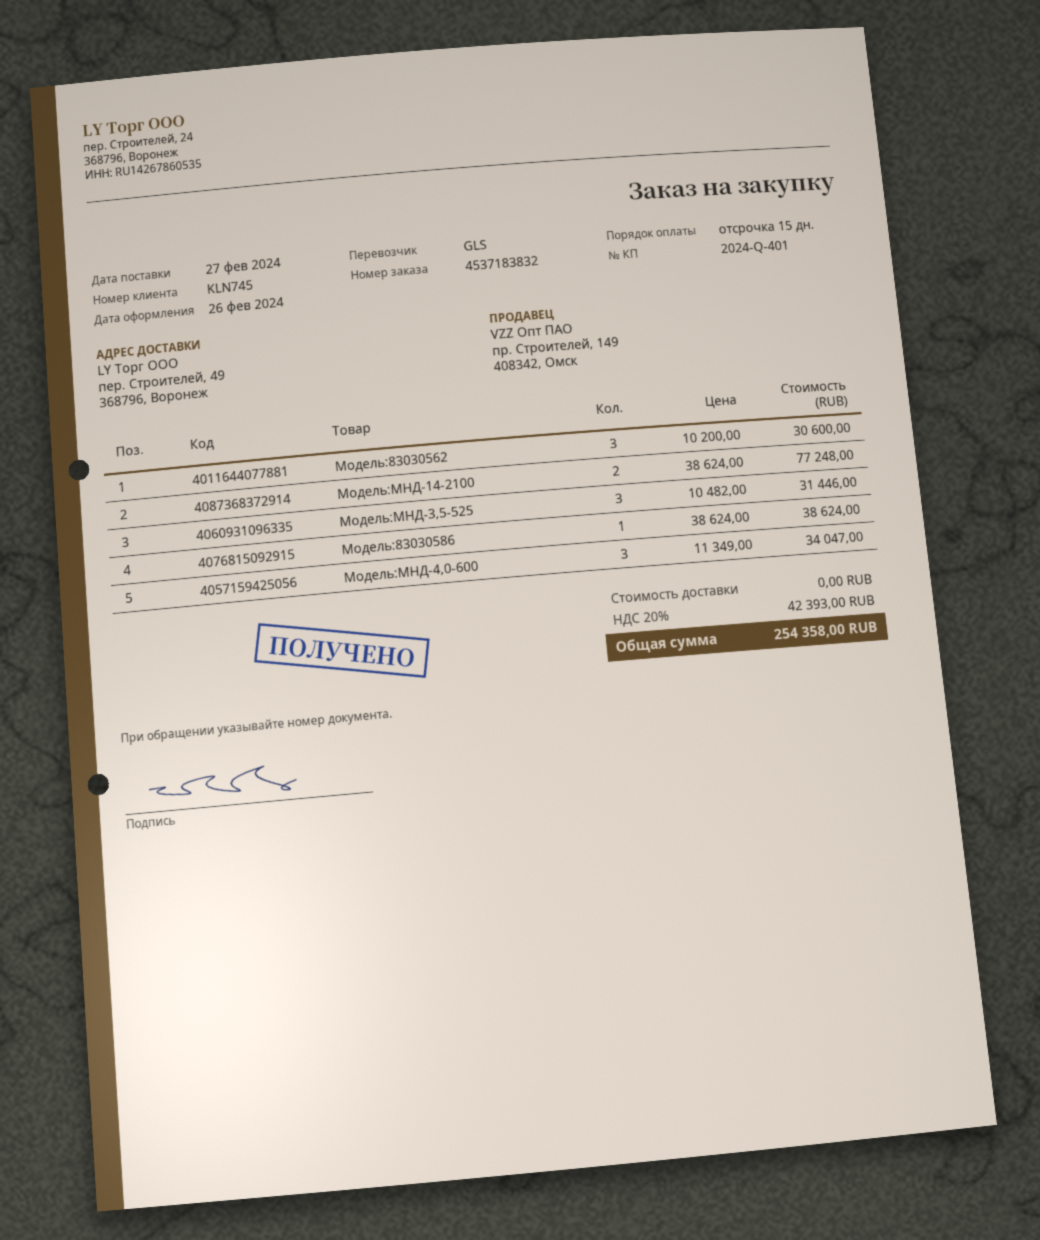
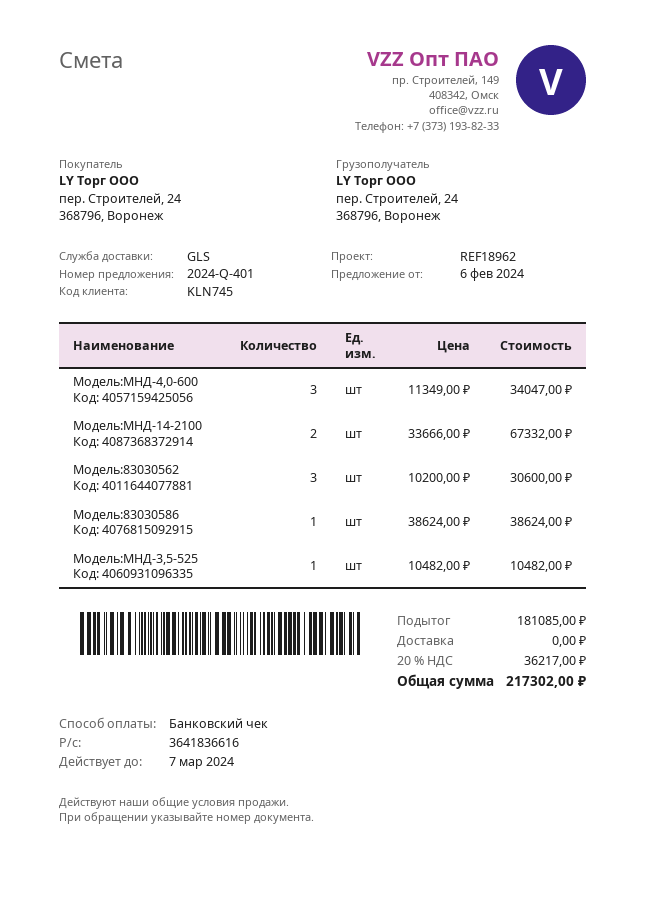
ship to: пер. Строителей, 49, 368796, Воронеж -> пер. Строителей, 24, 368796, Воронеж
Модель:МНД-14-2100: 2 x 38624.00 = 77248.00 -> 2 x 33666.00 = 67332.00
Модель:МНД-3,5-525: 3 x 10482.00 = 31446.00 -> 1 x 10482.00 = 10482.00
tax: 20% = 42393.00 -> 20% = 36217.00
total: 254358.00 -> 217302.00

